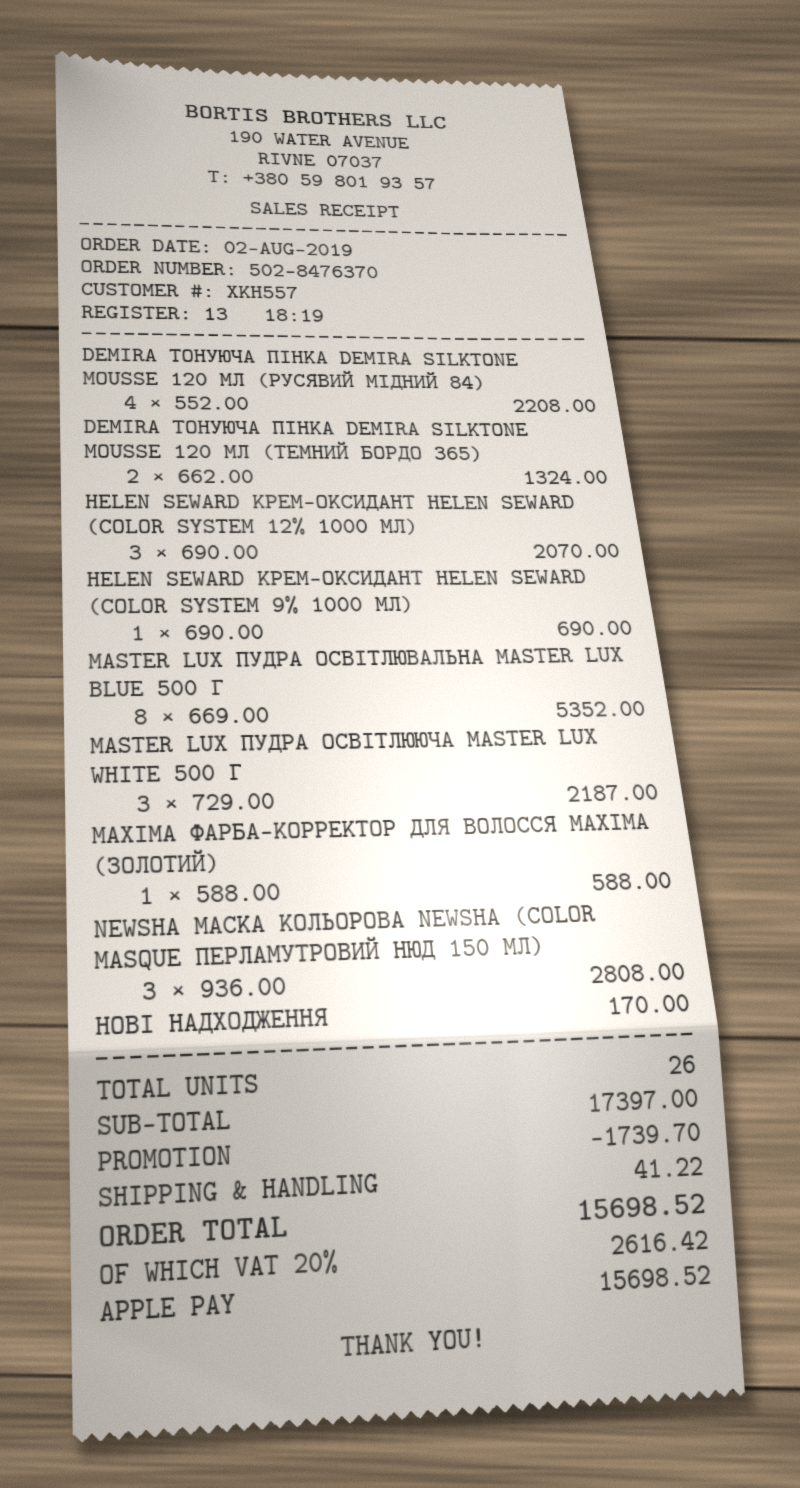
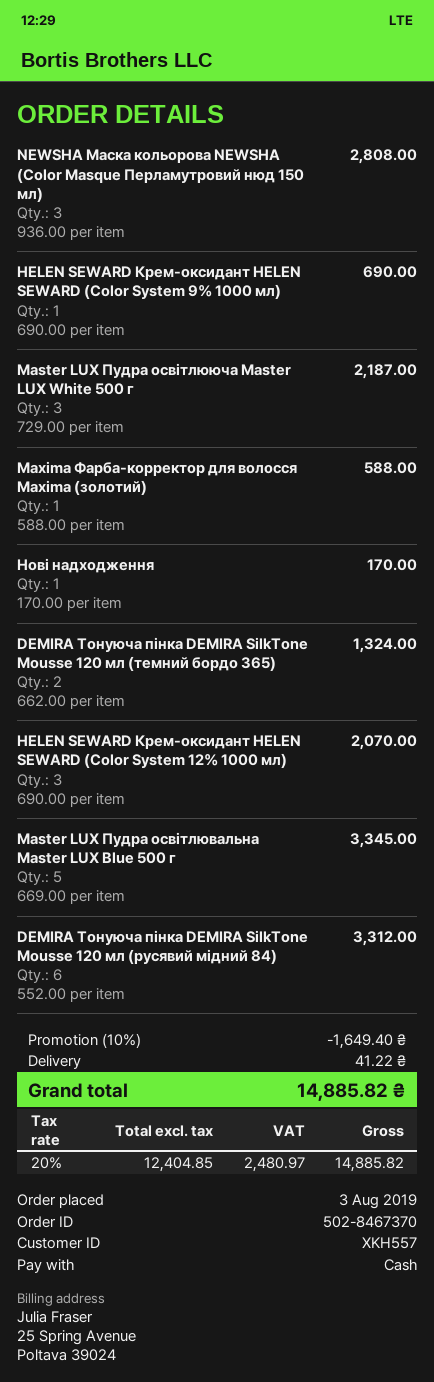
order number: 502-8476370 -> 502-8467370
order date: 2019-08-02 -> 2019-08-03
payment method: Apple Pay -> cash
DEMIRA ТОНУЮЧА ПІНКА DEMIRA SILKTONE MOUSSE 120 МЛ (РУСЯВИЙ МІДНИЙ 84): 4 x 552.00 = 2208.00 -> 6 x 552.00 = 3312.00
MASTER LUX ПУДРА ОСВІТЛЮВАЛЬНА MASTER LUX BLUE 500 Г: 8 x 669.00 = 5352.00 -> 5 x 669.00 = 3345.00
discount: 1739.70 -> 1649.40
tax: 20% = 2616.42 -> 20% = 2480.97
total: 15698.52 -> 14885.82

